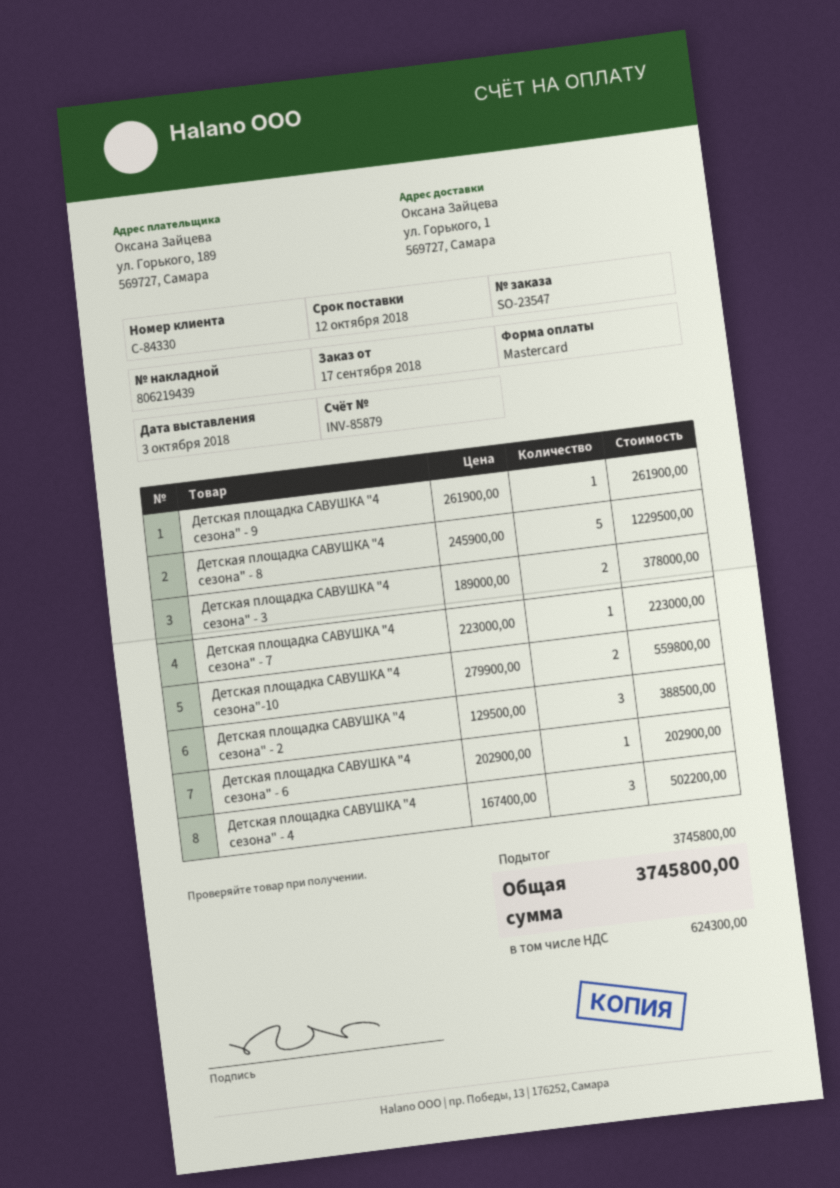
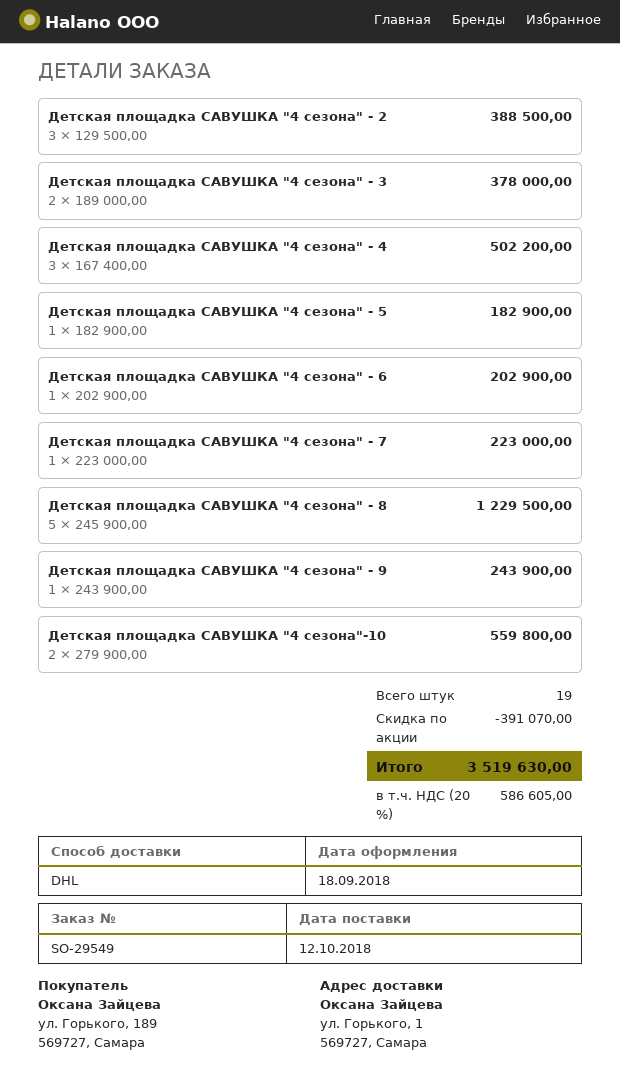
order number: SO-23547 -> SO-29549
order date: 2018-09-17 -> 2018-09-18
Детская площадка САВУШКА "4 сезона" - 9: 1 x 261900.00 = 261900.00 -> 1 x 243900.00 = 243900.00
Детская площадка САВУШКА "4 сезона" - 5: none -> 1 x 182900.00 = 182900.00
discount: none -> 391070.00
tax: 624300.00 -> 586605.00
total: 3745800.00 -> 3519630.00

